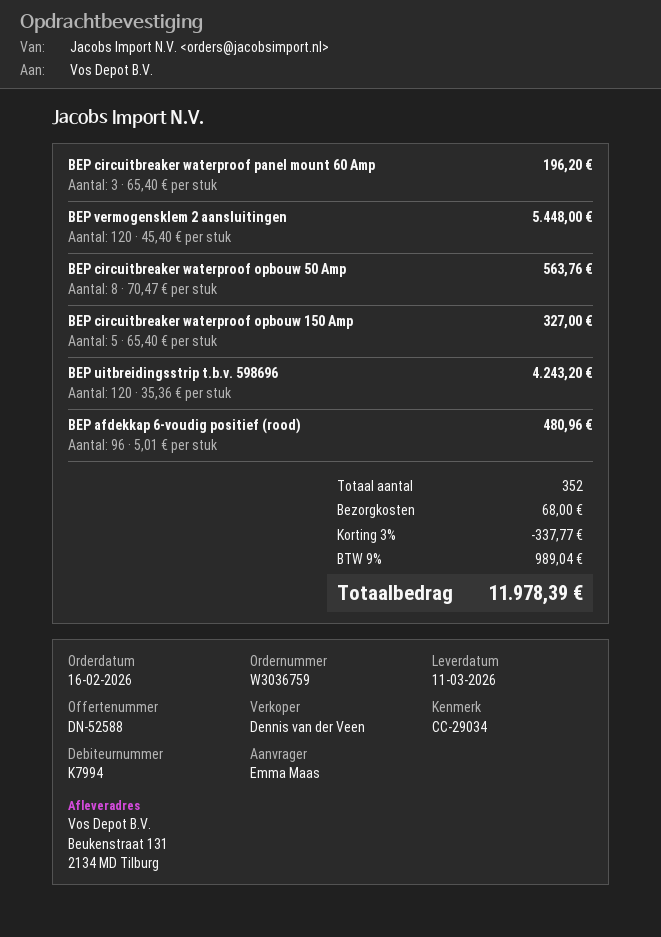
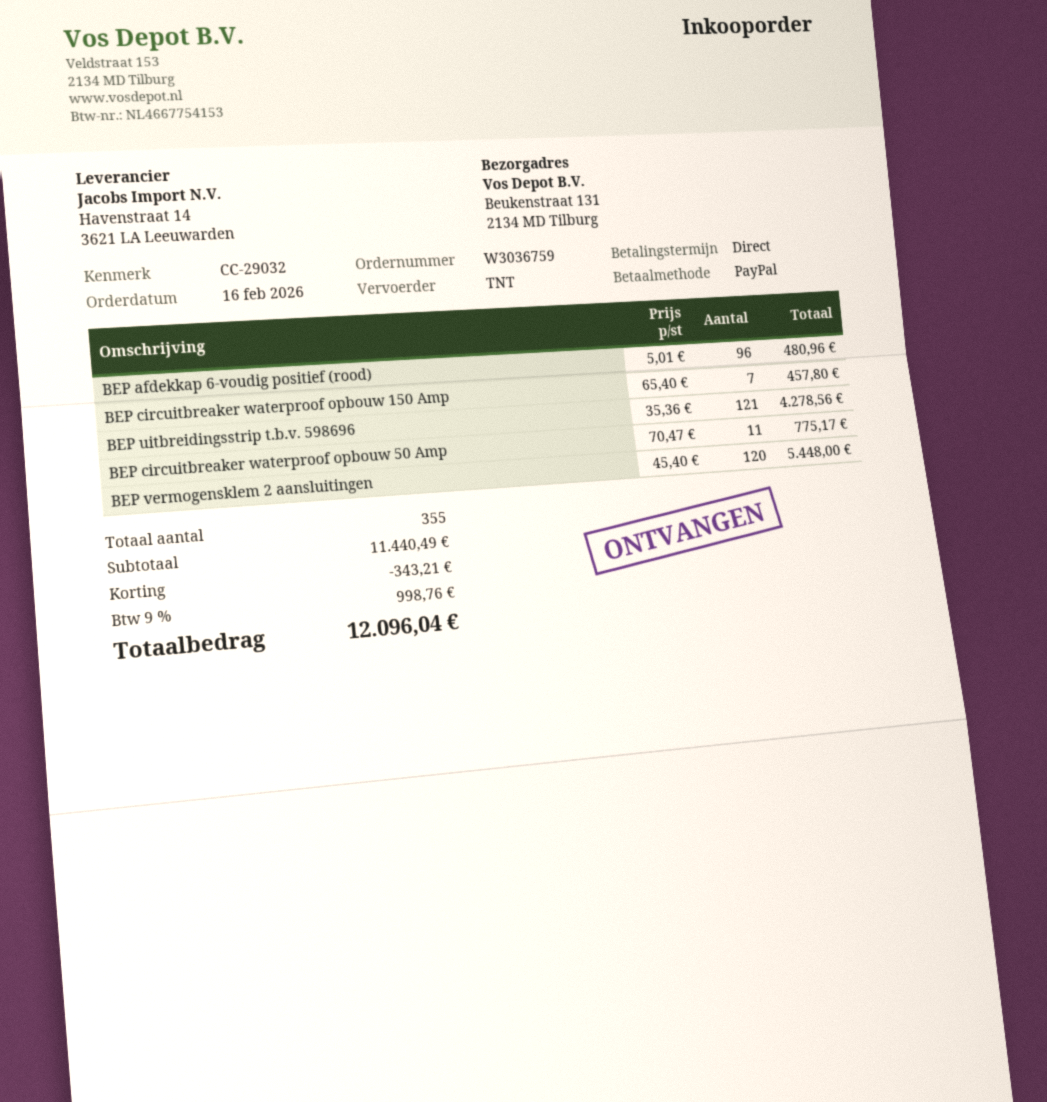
reference: CC-29034 -> CC-29032
BEP circuitbreaker waterproof panel mount 60 Amp: 3 x 65.40 = 196.20 -> none
BEP circuitbreaker waterproof opbouw 50 Amp: 8 x 70.47 = 563.76 -> 11 x 70.47 = 775.17
BEP circuitbreaker waterproof opbouw 150 Amp: 5 x 65.40 = 327.00 -> 7 x 65.40 = 457.80
BEP uitbreidingsstrip t.b.v. 598696: 120 x 35.36 = 4243.20 -> 121 x 35.36 = 4278.56
total quantity: 352 -> 355
discount: 337.77 -> 343.21
shipping: 68.00 -> none
tax: 9% = 989.04 -> 9% = 998.76
total: 11978.39 -> 12096.04

